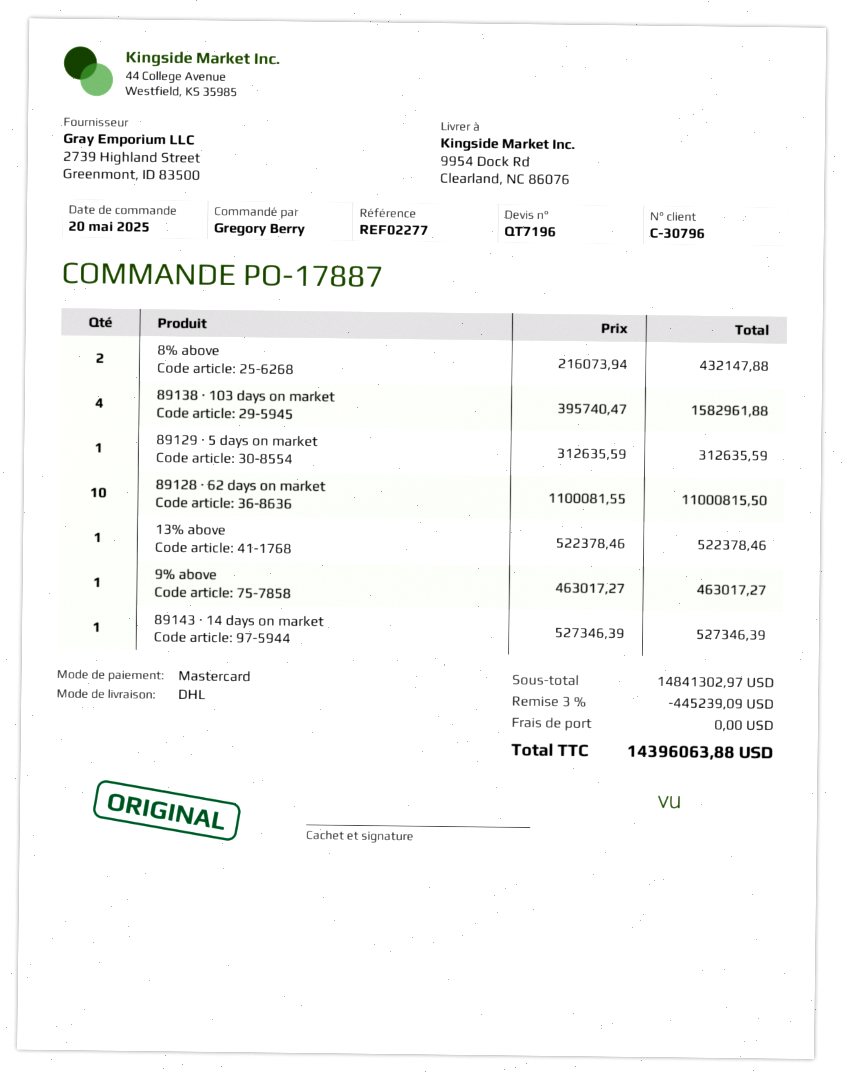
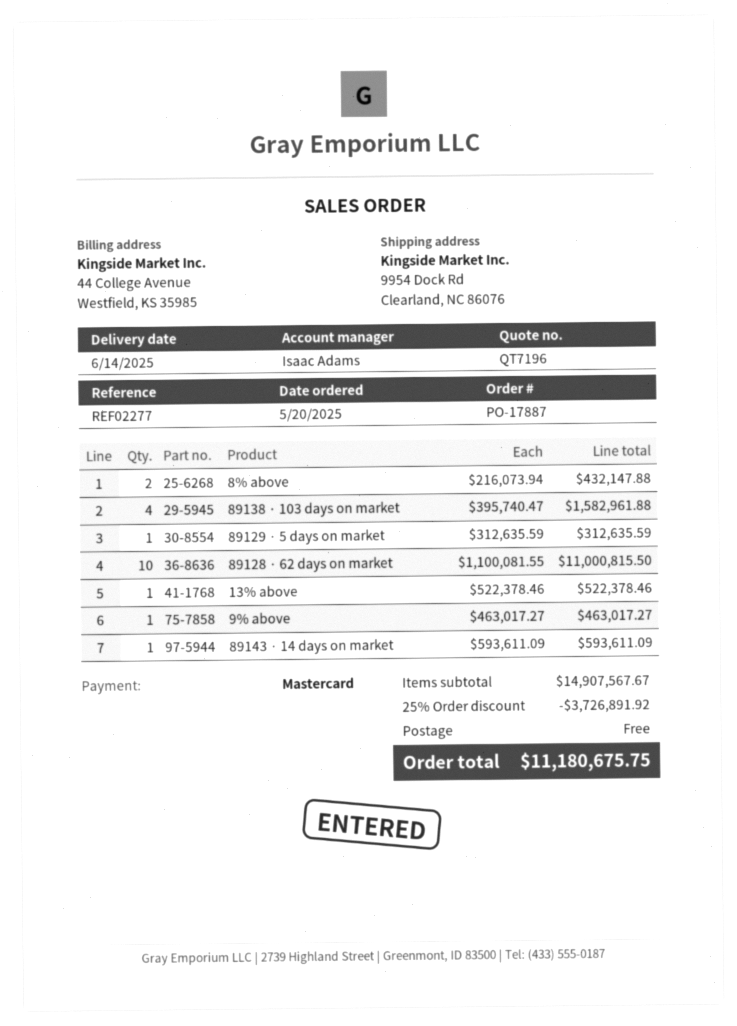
89143 · 14 days on market: 1 x 527346.39 = 527346.39 -> 1 x 593611.09 = 593611.09
subtotal: 14841302.97 -> 14907567.67
discount: 3% = 445239.09 -> 25% = 3726891.92
total: 14396063.88 -> 11180675.75

